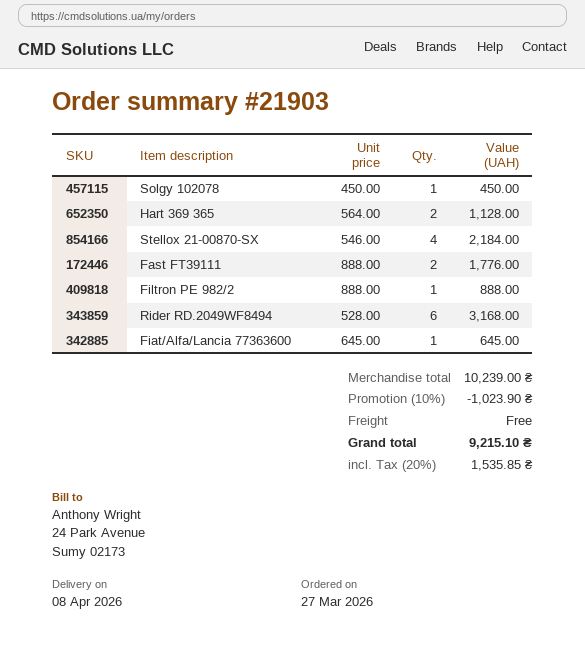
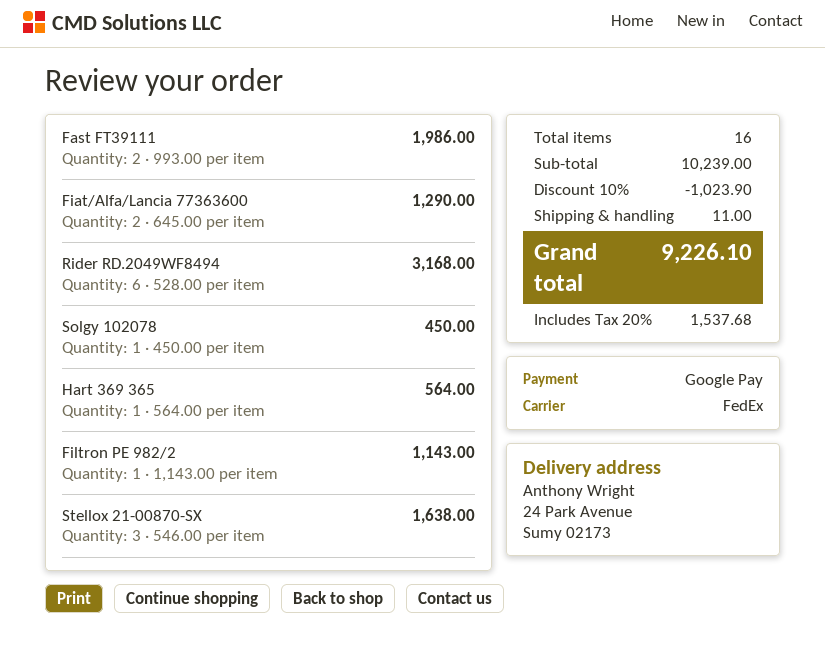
Hart 369 365: 2 x 564.00 = 1128.00 -> 1 x 564.00 = 564.00
Stellox 21-00870-SX: 4 x 546.00 = 2184.00 -> 3 x 546.00 = 1638.00
Fast FT39111: 2 x 888.00 = 1776.00 -> 2 x 993.00 = 1986.00
Filtron PE 982/2: 1 x 888.00 = 888.00 -> 1 x 1143.00 = 1143.00
Fiat/Alfa/Lancia 77363600: 1 x 645.00 = 645.00 -> 2 x 645.00 = 1290.00
shipping: 0.00 -> 11.00
tax: 20% = 1535.85 -> 20% = 1537.68
total: 9215.10 -> 9226.10

